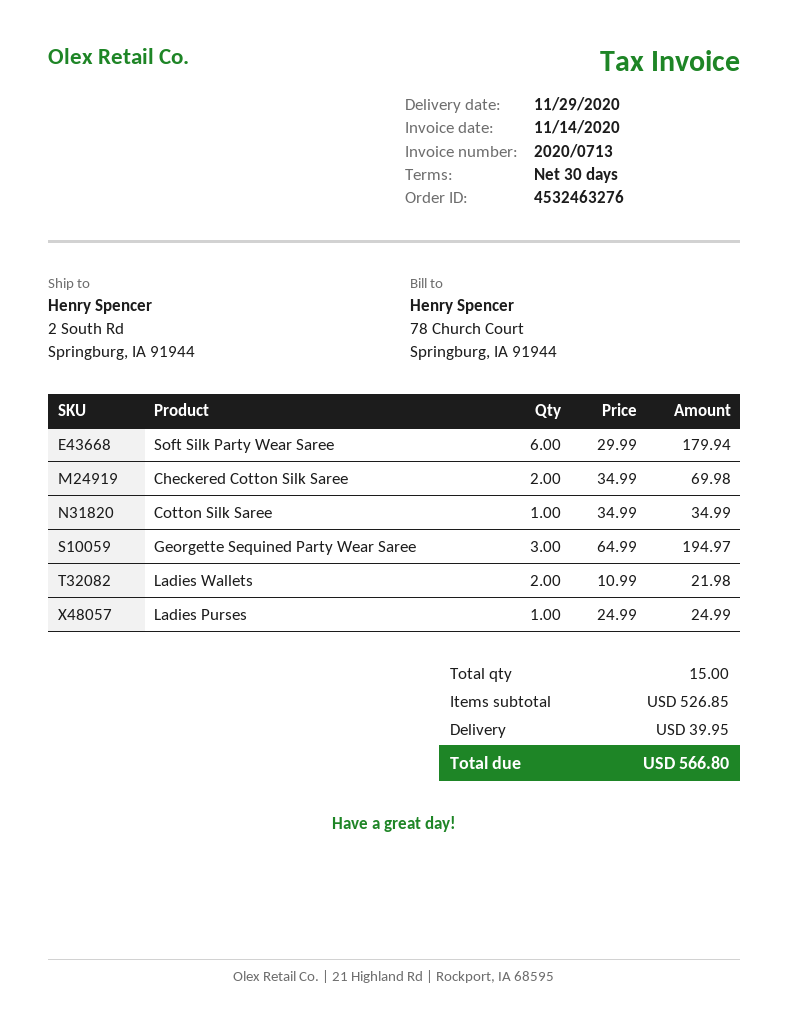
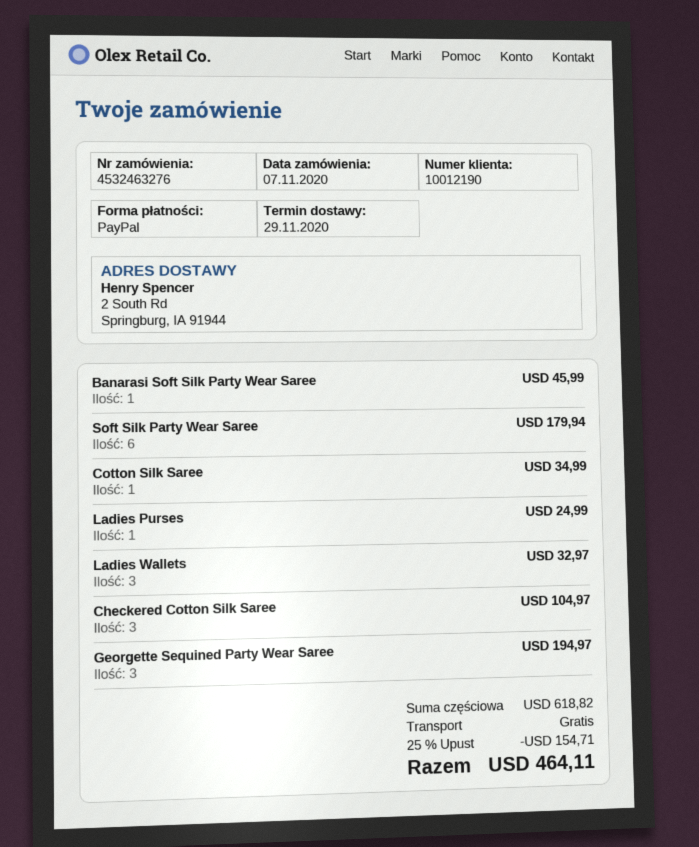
Checkered Cotton Silk Saree: 2 for 69.98 -> 3 for 104.97
Ladies Wallets: 2 for 21.98 -> 3 for 32.97
Banarasi Soft Silk Party Wear Saree: none -> 1 for 45.99
subtotal: 526.85 -> 618.82
discount: none -> 25% = 154.71
shipping: 39.95 -> 0.00
total: 566.80 -> 464.11

